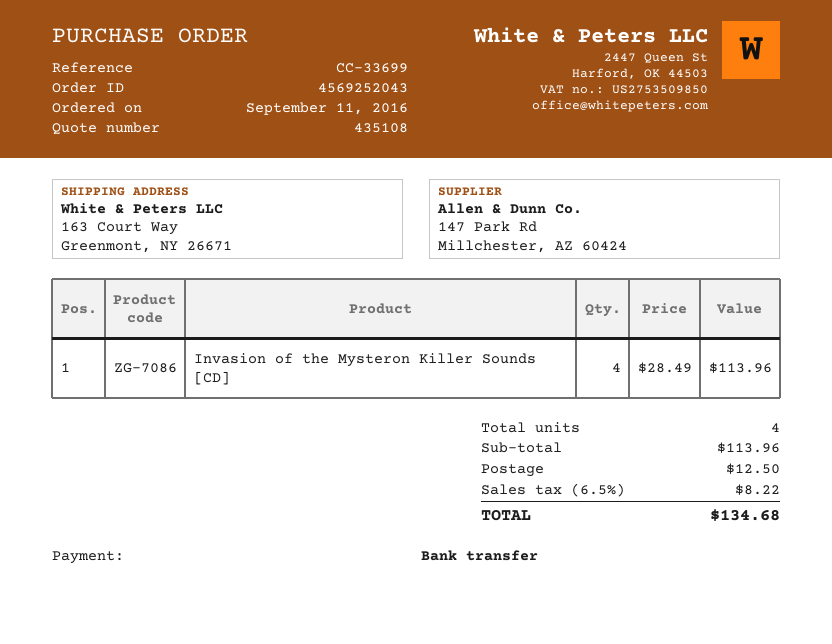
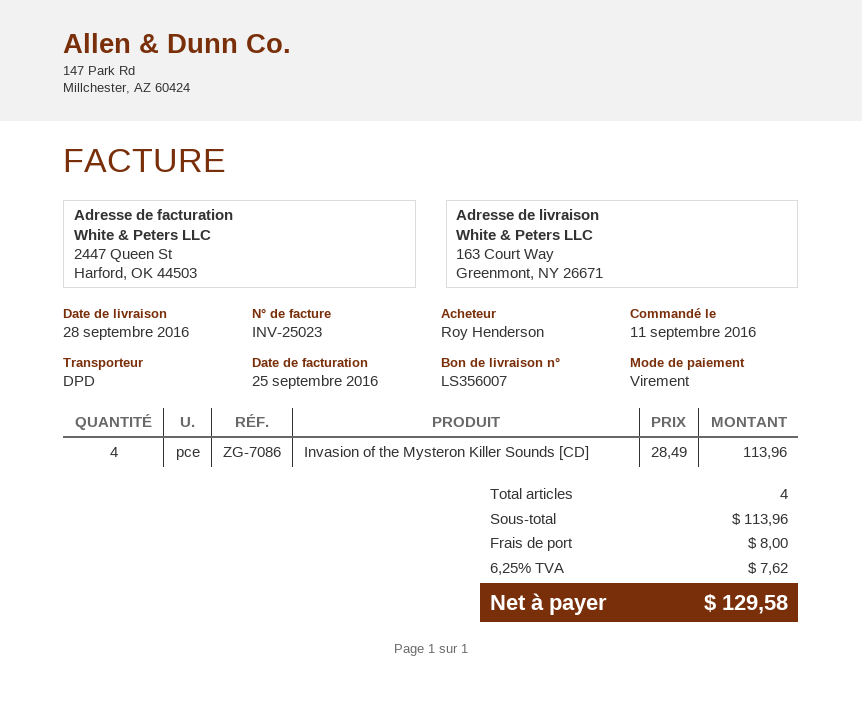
shipping: 12.50 -> 8.00
tax: 6.5% = 8.22 -> 6.25% = 7.62
total: 134.68 -> 129.58

